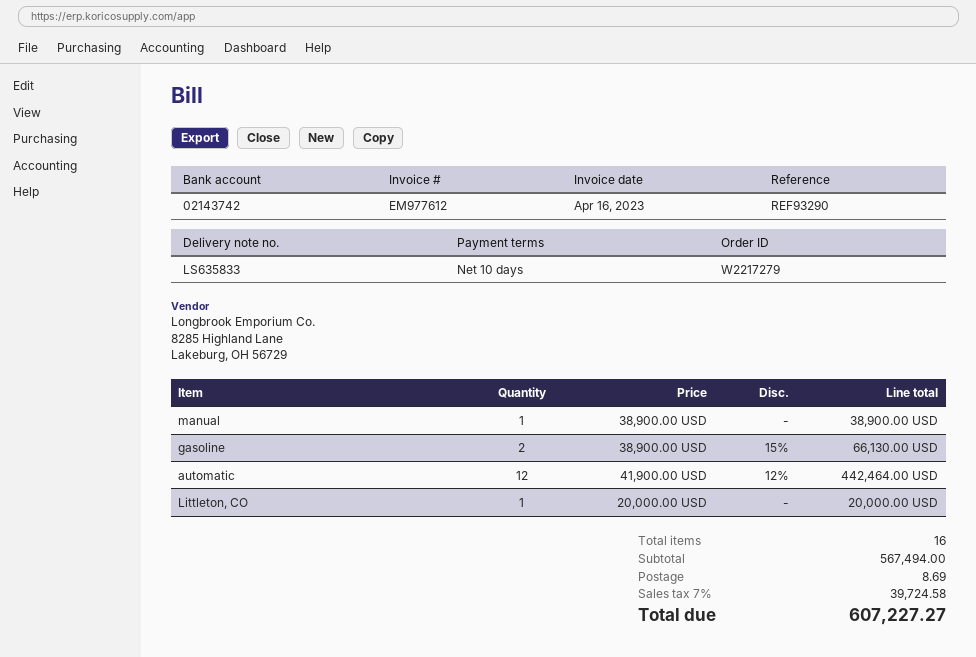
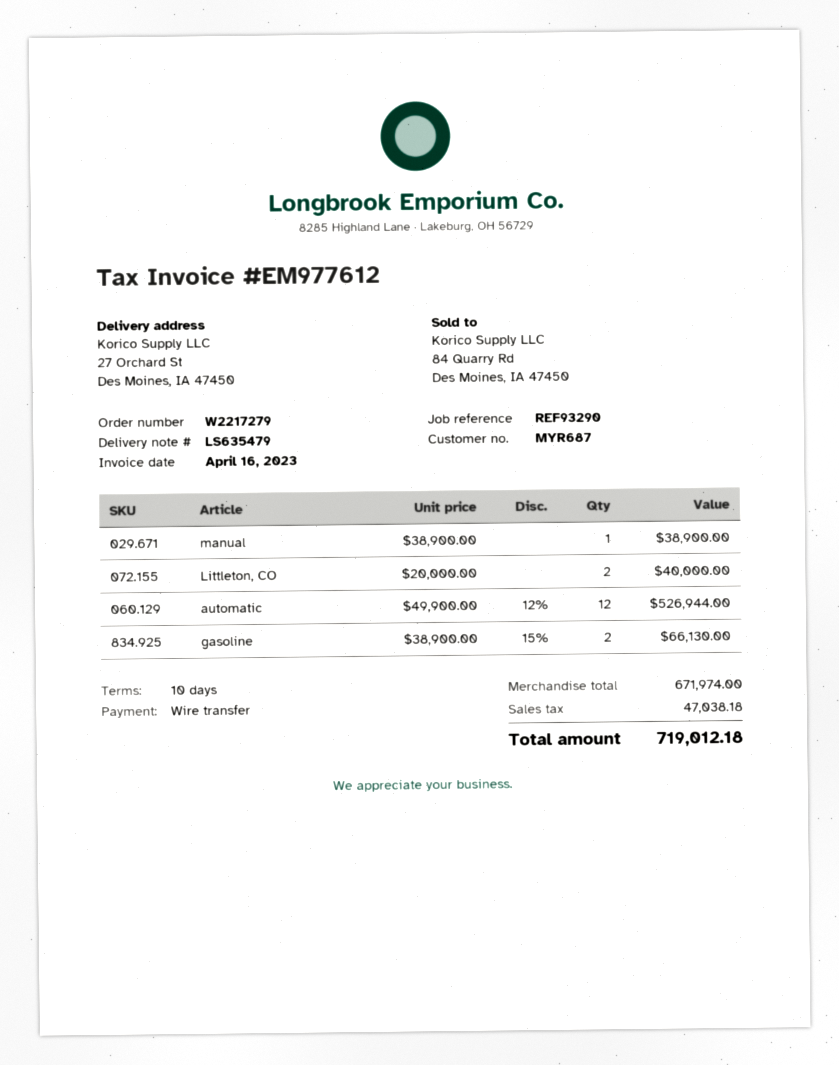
delivery note number: LS635833 -> LS635479
automatic: 12 x 41900.00 - 12% = 442464.00 -> 12 x 49900.00 - 12% = 526944.00
Littleton, CO: 1 x 20000.00 = 20000.00 -> 2 x 20000.00 = 40000.00
subtotal: 567494.00 -> 671974.00
shipping: 8.69 -> none
tax: 39724.58 -> 47038.18
total: 607227.27 -> 719012.18

